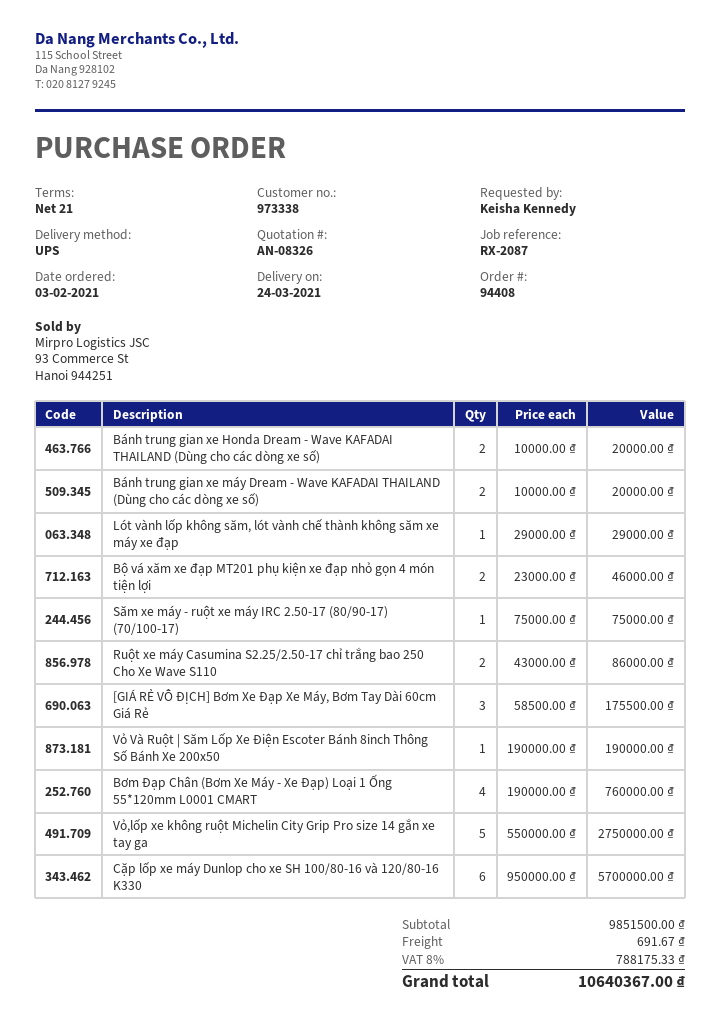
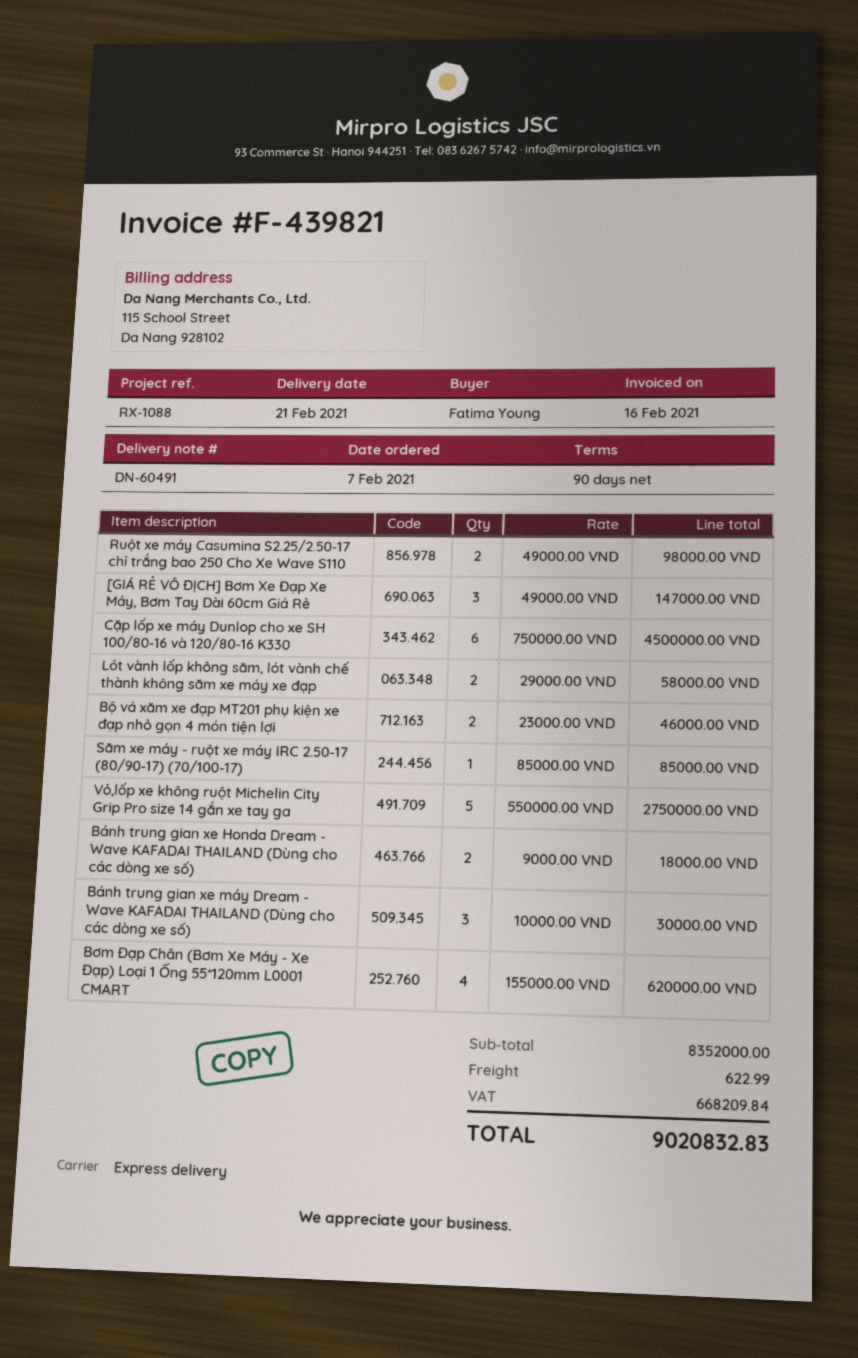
order date: 2021-02-03 -> 2021-02-07
delivery date: 2021-03-24 -> 2021-02-21
payment terms: 21 days -> 90 days
reference: RX-2087 -> RX-1088
ordered by: Keisha Kennedy -> Fatima Young
shipping method: UPS -> express
Bánh trung gian xe Honda Dream - Wave KAFADAI THAILAND (Dùng cho các dòng xe số): 2 x 10000.00 = 20000.00 -> 2 x 9000.00 = 18000.00
Bánh trung gian xe máy Dream - Wave KAFADAI THAILAND (Dùng cho các dòng xe số): 2 x 10000.00 = 20000.00 -> 3 x 10000.00 = 30000.00
Lót vành lốp không săm, lót vành chế thành không săm xe máy xe đạp: 1 x 29000.00 = 29000.00 -> 2 x 29000.00 = 58000.00
Săm xe máy - ruột xe máy IRC 2.50-17 (80/90-17) (70/100-17): 1 x 75000.00 = 75000.00 -> 1 x 85000.00 = 85000.00
Ruột xe máy Casumina S2.25/2.50-17 chỉ trắng bao 250 Cho Xe Wave S110: 2 x 43000.00 = 86000.00 -> 2 x 49000.00 = 98000.00
[GIÁ RẺ VÔ ĐỊCH] Bơm Xe Đạp Xe Máy, Bơm Tay Dài 60cm Giá Rẻ: 3 x 58500.00 = 175500.00 -> 3 x 49000.00 = 147000.00
Vỏ Và Ruột | Săm Lốp Xe Điện Escoter Bánh 8inch Thông Số Bánh Xe 200x50: 1 x 190000.00 = 190000.00 -> none
Bơm Đạp Chân (Bơm Xe Máy - Xe Đạp) Loại 1 Ống 55*120mm L0001 CMART: 4 x 190000.00 = 760000.00 -> 4 x 155000.00 = 620000.00
Cặp lốp xe máy Dunlop cho xe SH 100/80-16 và 120/80-16 K330: 6 x 950000.00 = 5700000.00 -> 6 x 750000.00 = 4500000.00
subtotal: 9851500.00 -> 8352000.00
shipping: 691.67 -> 622.99
tax: 788175.33 -> 668209.84
total: 10640367.00 -> 9020832.83

